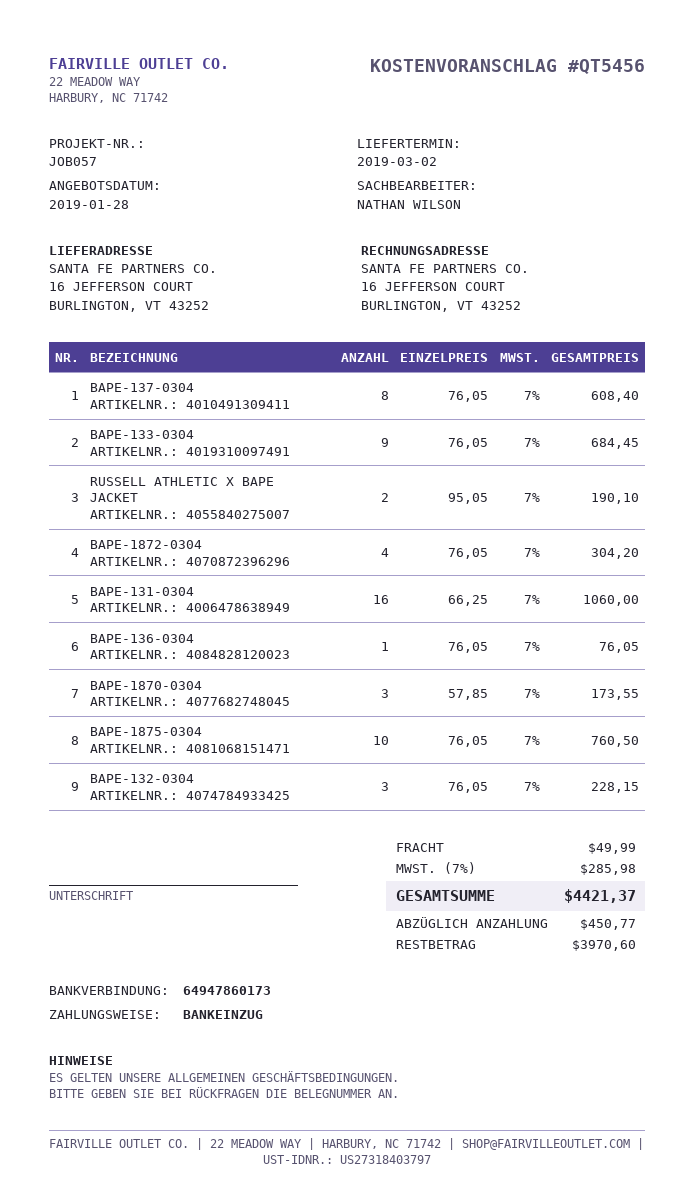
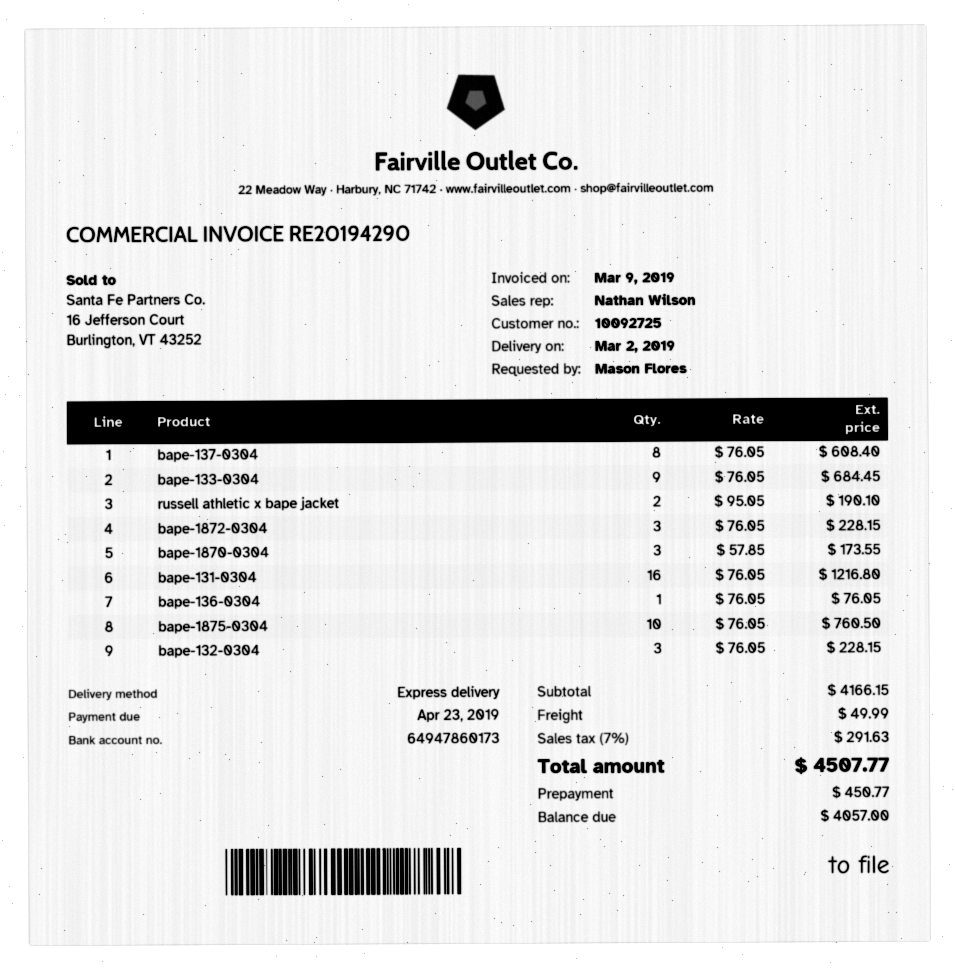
BAPE-1872-0304: 4 x 76.05 = 304.20 -> 3 x 76.05 = 228.15
BAPE-131-0304: 16 x 66.25 = 1060.00 -> 16 x 76.05 = 1216.80
tax: 7% = 285.98 -> 7% = 291.63
total: 4421.37 -> 4507.77
balance: 3970.60 -> 4057.00

